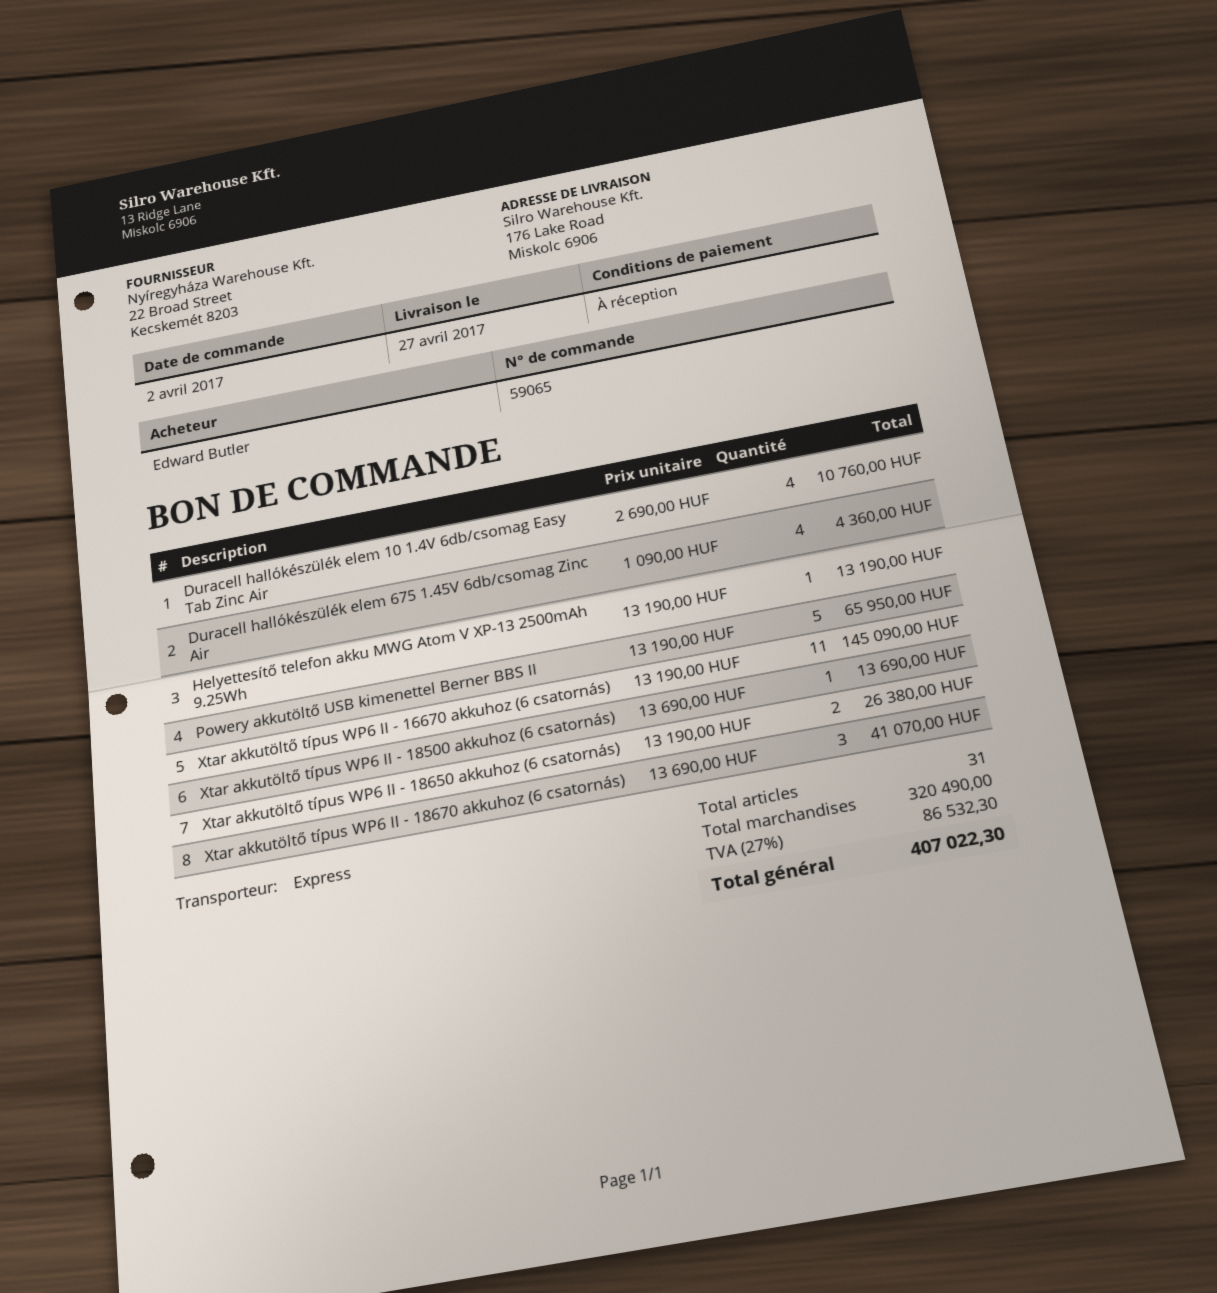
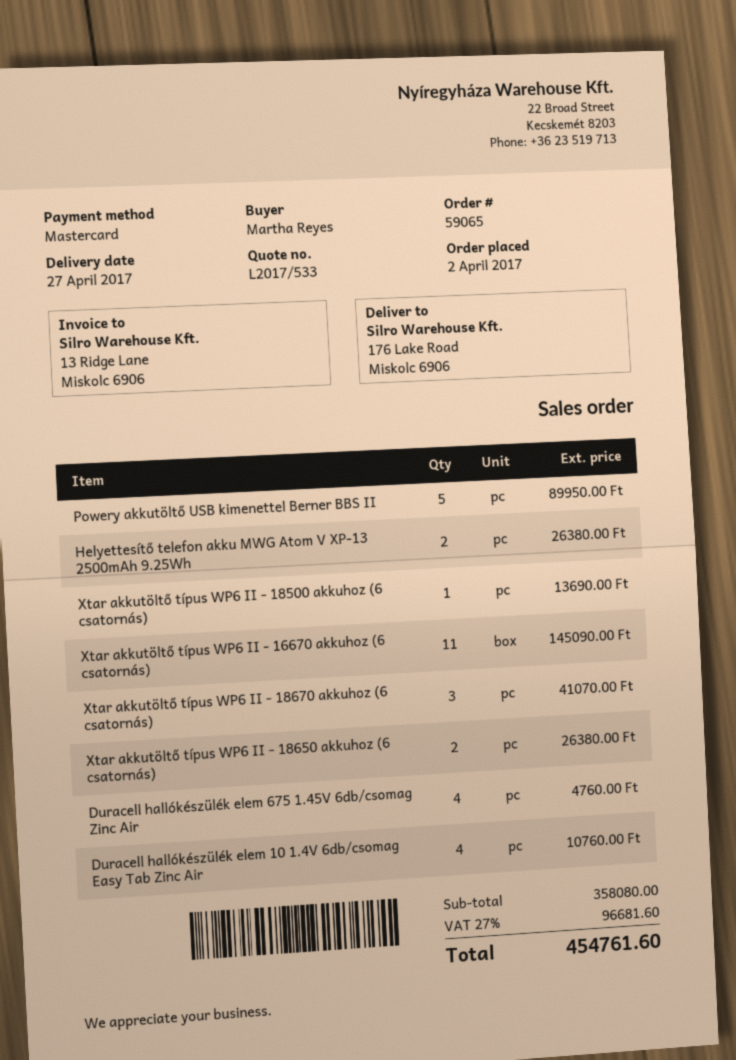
ordered by: Edward Butler -> Martha Reyes
Duracell hallókészülék elem 675 1.45V 6db/csomag Zinc Air: 4 for 4360.00 -> 4 for 4760.00
Helyettesítő telefon akku MWG Atom V XP-13 2500mAh 9.25Wh: 1 for 13190.00 -> 2 for 26380.00
Powery akkutöltő USB kimenettel Berner BBS II: 5 for 65950.00 -> 5 for 89950.00
subtotal: 320490.00 -> 358080.00
tax: 27% = 86532.30 -> 27% = 96681.60
total: 407022.30 -> 454761.60

